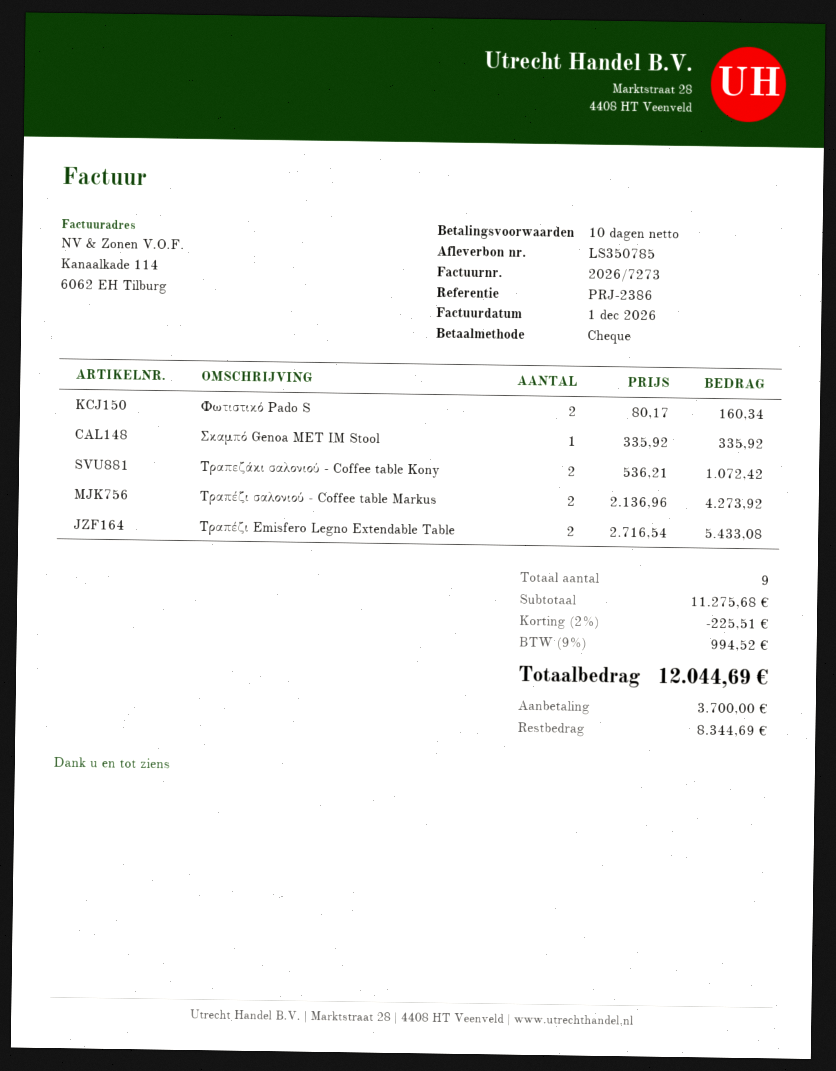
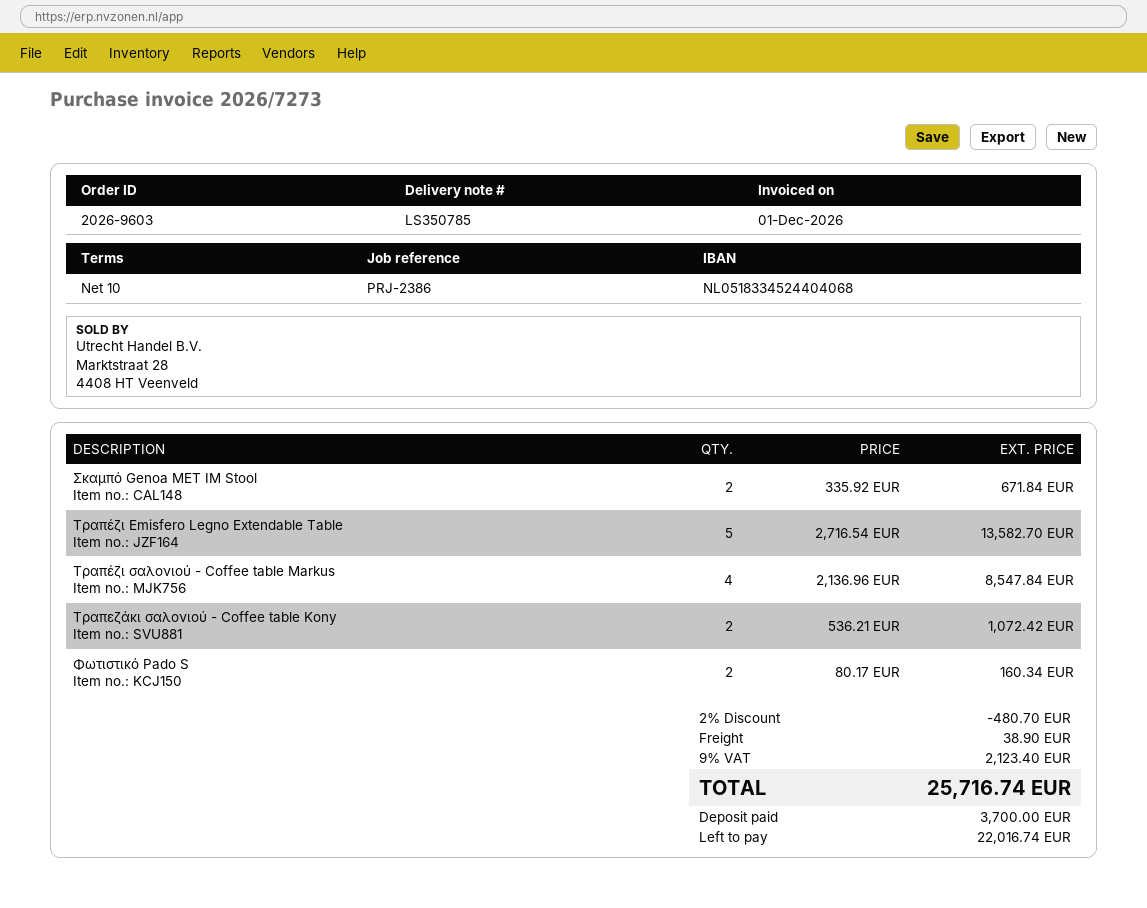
Σκαμπό Genoa MET IM Stool: 1 x 335.92 = 335.92 -> 2 x 335.92 = 671.84
Τραπέζι σαλονιού - Coffee table Markus: 2 x 2136.96 = 4273.92 -> 4 x 2136.96 = 8547.84
Τραπέζι Emisfero Legno Extendable Table: 2 x 2716.54 = 5433.08 -> 5 x 2716.54 = 13582.70
discount: 2% = 225.51 -> 2% = 480.70
shipping: none -> 38.90
tax: 9% = 994.52 -> 9% = 2123.40
total: 12044.69 -> 25716.74
balance: 8344.69 -> 22016.74

